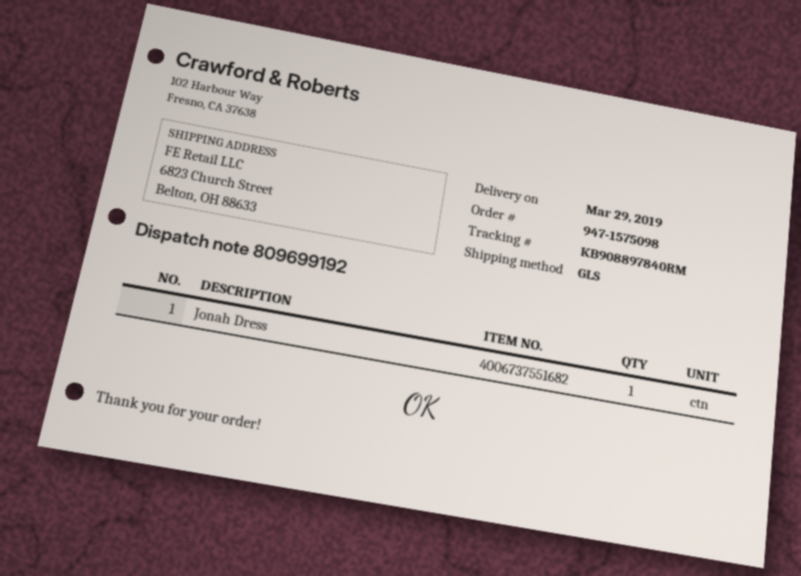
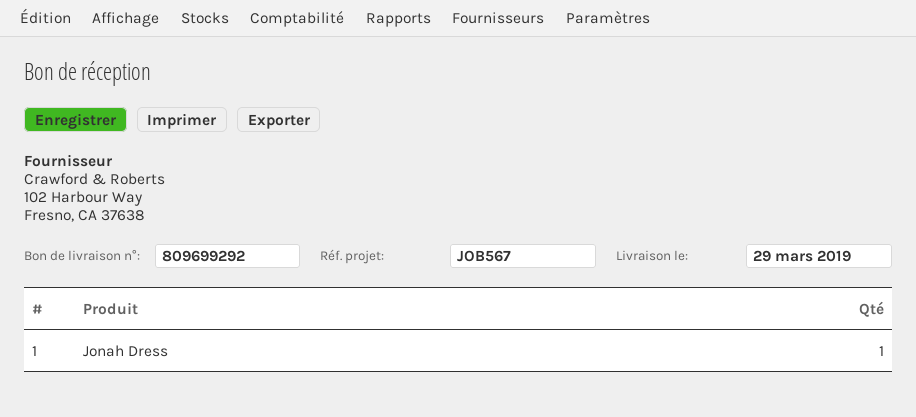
delivery note number: 809699192 -> 809699292

